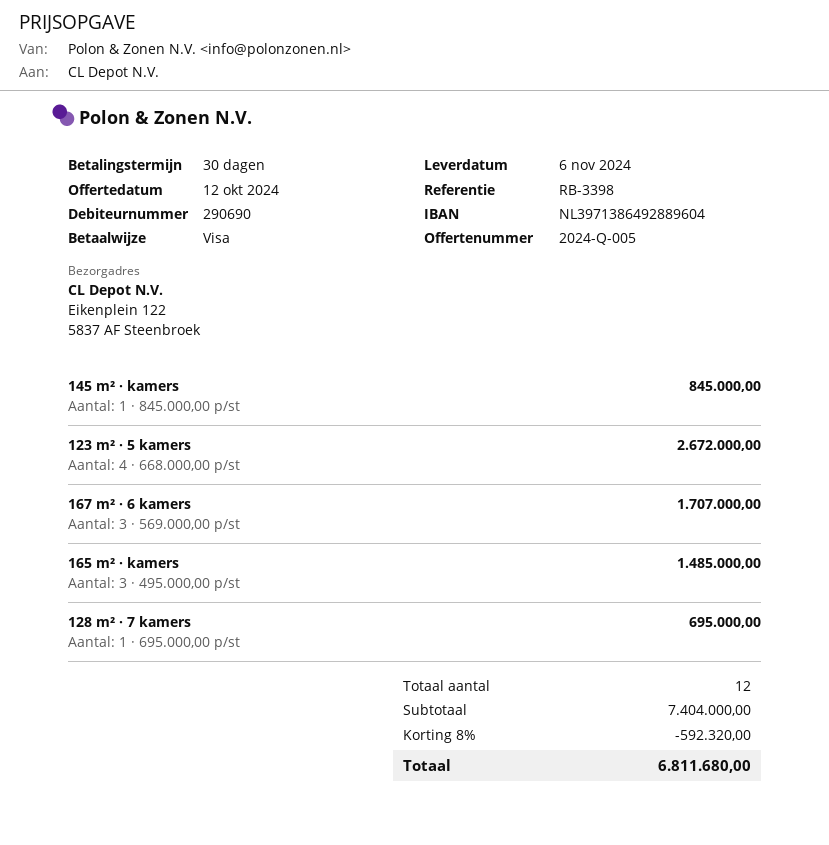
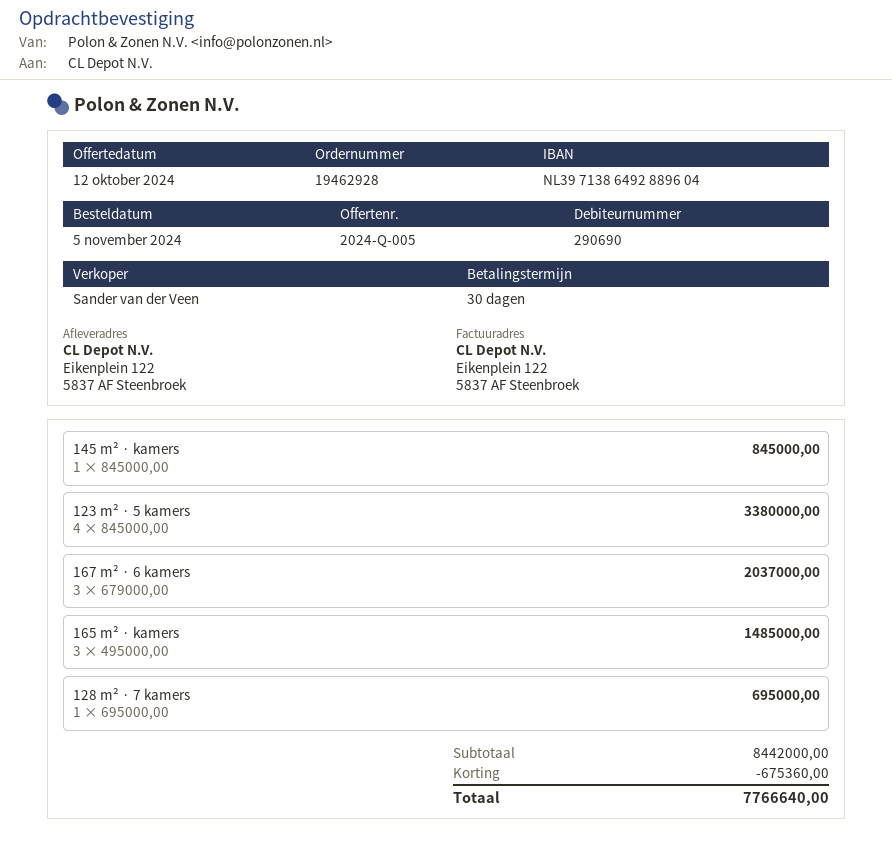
123 m² · 5 kamers: 4 x 668000.00 = 2672000.00 -> 4 x 845000.00 = 3380000.00
167 m² · 6 kamers: 3 x 569000.00 = 1707000.00 -> 3 x 679000.00 = 2037000.00
subtotal: 7404000.00 -> 8442000.00
discount: 592320.00 -> 675360.00
total: 6811680.00 -> 7766640.00

